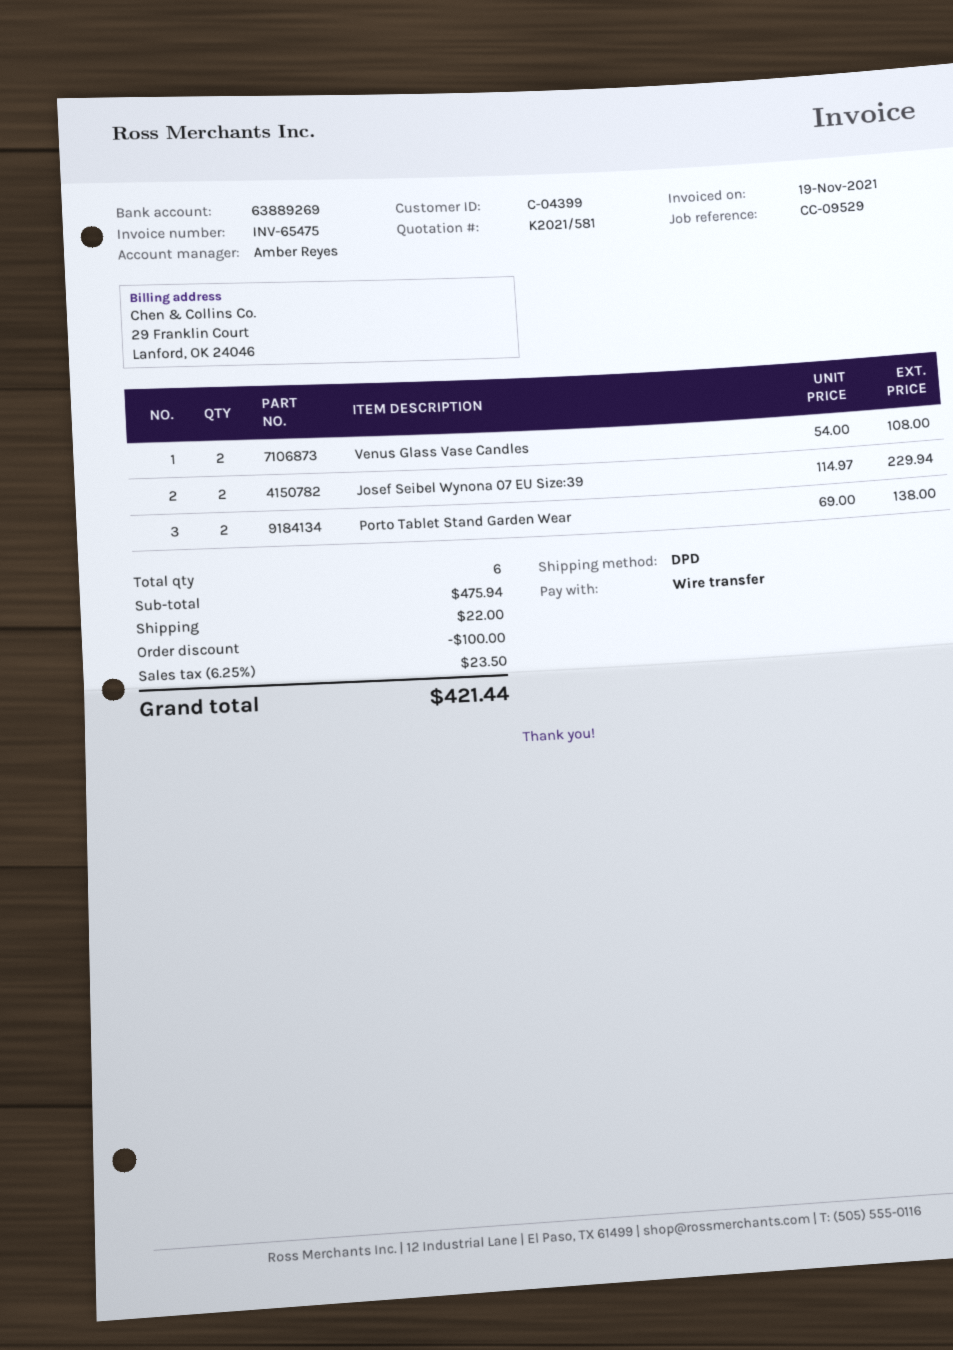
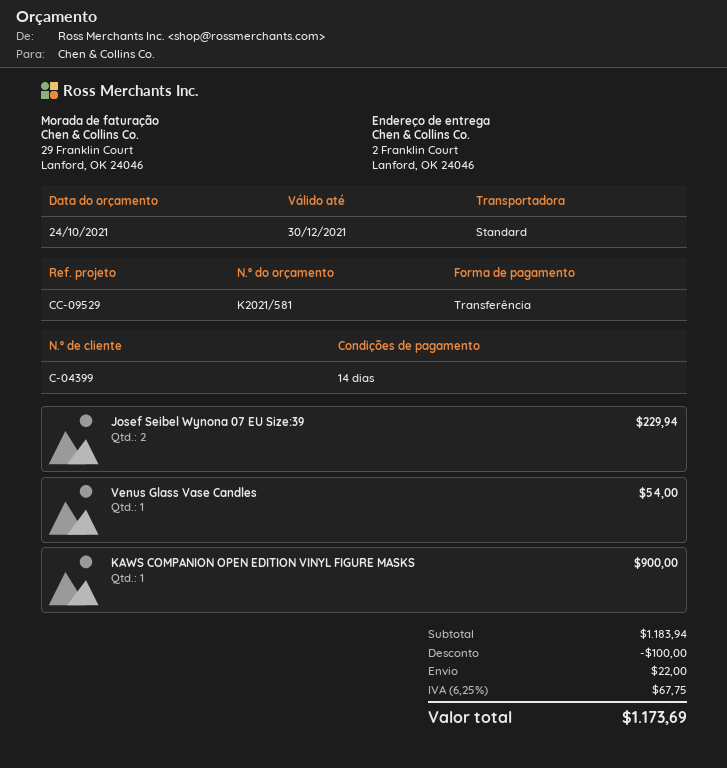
shipping method: DPD -> standard
Venus Glass Vase Candles: 2 for 108.00 -> 1 for 54.00
Porto Tablet Stand Garden Wear: 2 for 138.00 -> none
KAWS COMPANION OPEN EDITION VINYL FIGURE MASKS: none -> 1 for 900.00
subtotal: 475.94 -> 1183.94
tax: 6.25% = 23.50 -> 6.25% = 67.75
total: 421.44 -> 1173.69

